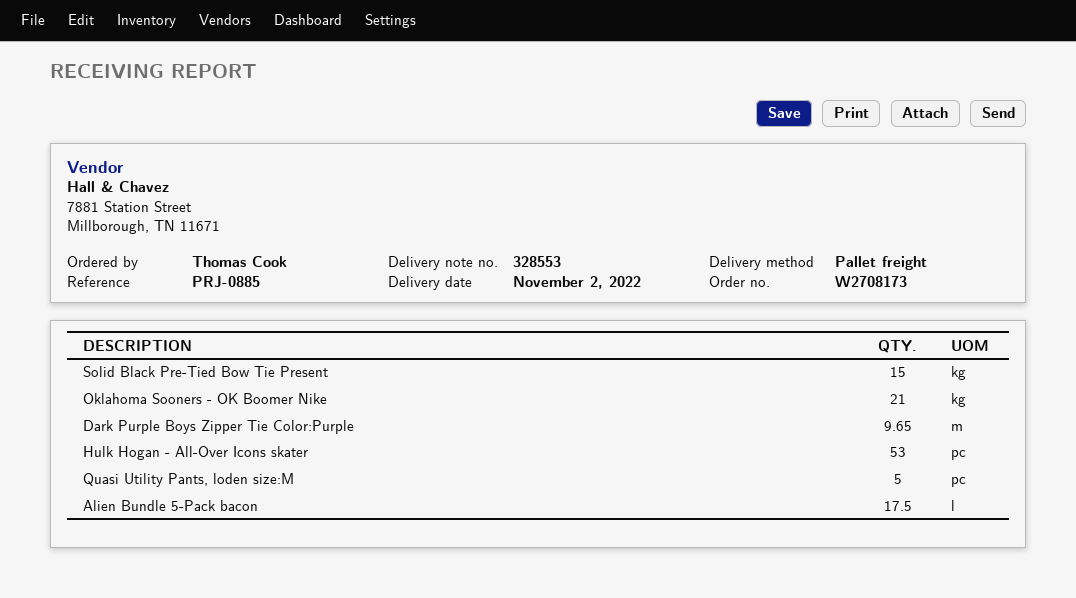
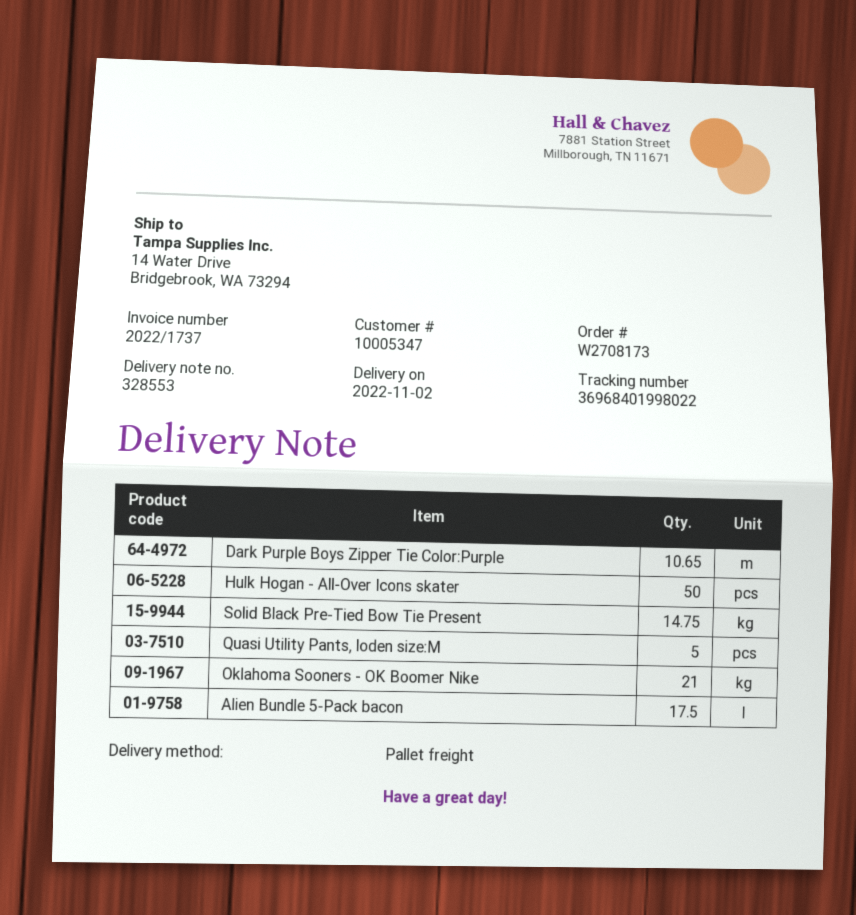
Solid Black Pre-Tied Bow Tie Present: 15 -> 14.75
Dark Purple Boys Zipper Tie Color:Purple: 9.65 -> 10.65
Hulk Hogan - All-Over Icons skater: 53 -> 50

